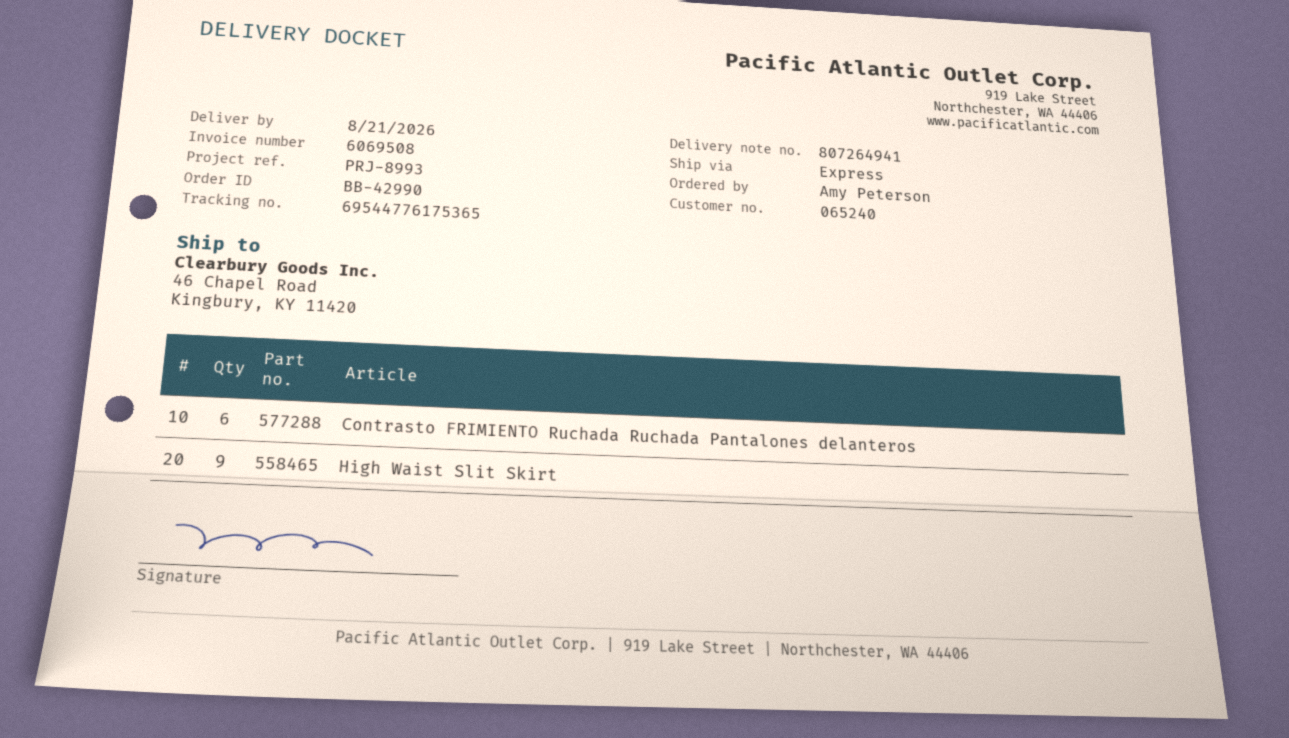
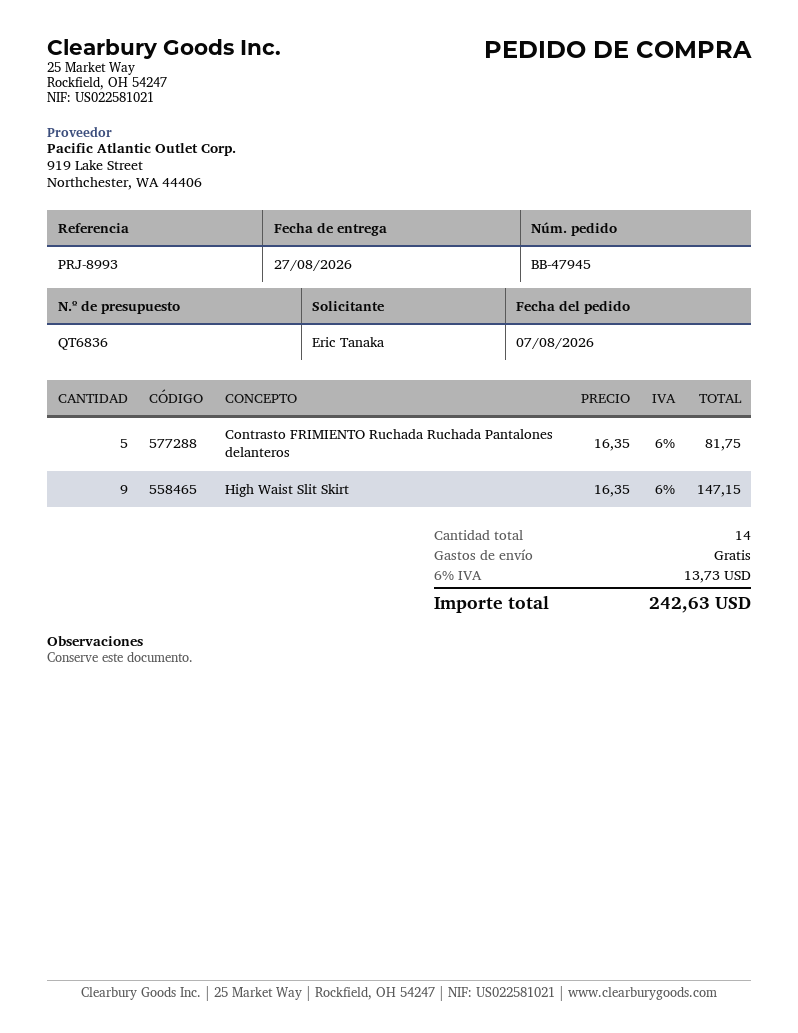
order number: BB-42990 -> BB-47945
delivery date: 2026-08-21 -> 2026-08-27
ordered by: Amy Peterson -> Eric Tanaka
Contrasto FRIMIENTO Ruchada Ruchada Pantalones delanteros: 6 -> 5

